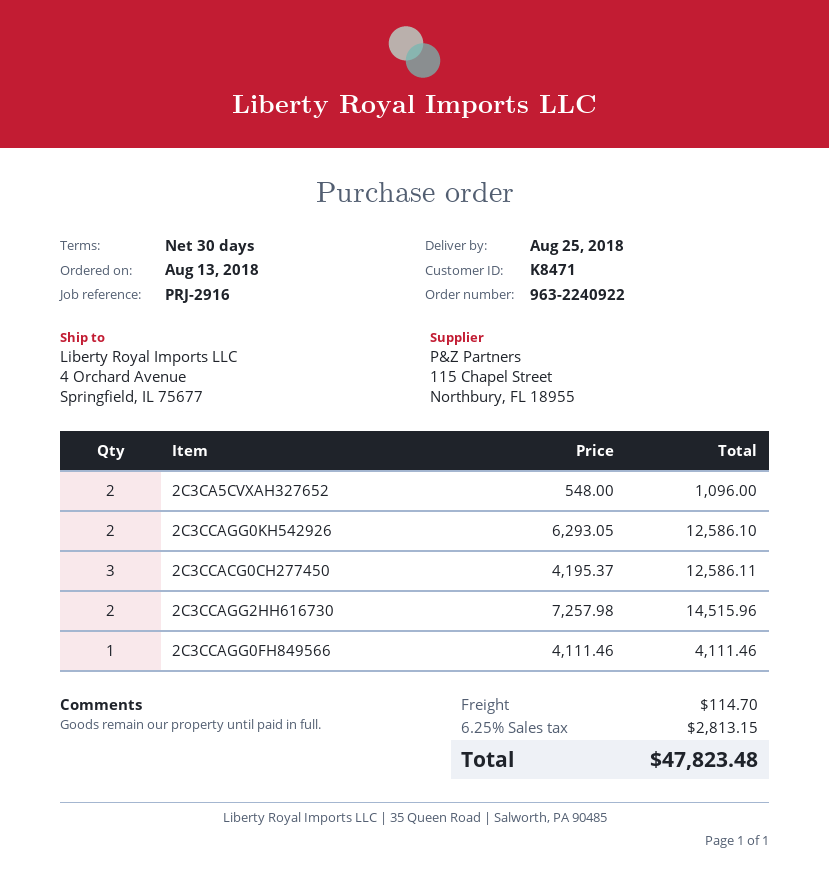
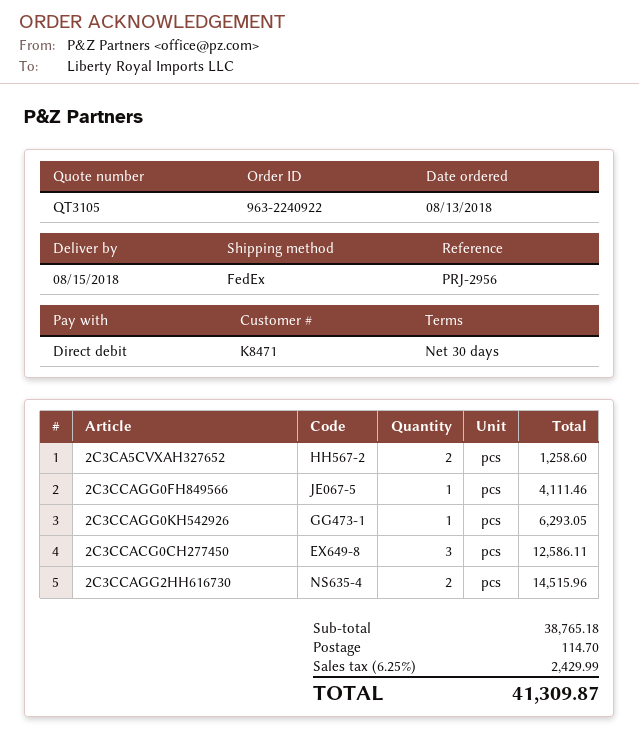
delivery date: 2018-08-25 -> 2018-08-15
reference: PRJ-2916 -> PRJ-2956
2C3CA5CVXAH327652: 2 for 1096.00 -> 2 for 1258.60
2C3CCAGG0KH542926: 2 for 12586.10 -> 1 for 6293.05
tax: 6.25% = 2813.15 -> 6.25% = 2429.99
total: 47823.48 -> 41309.87

